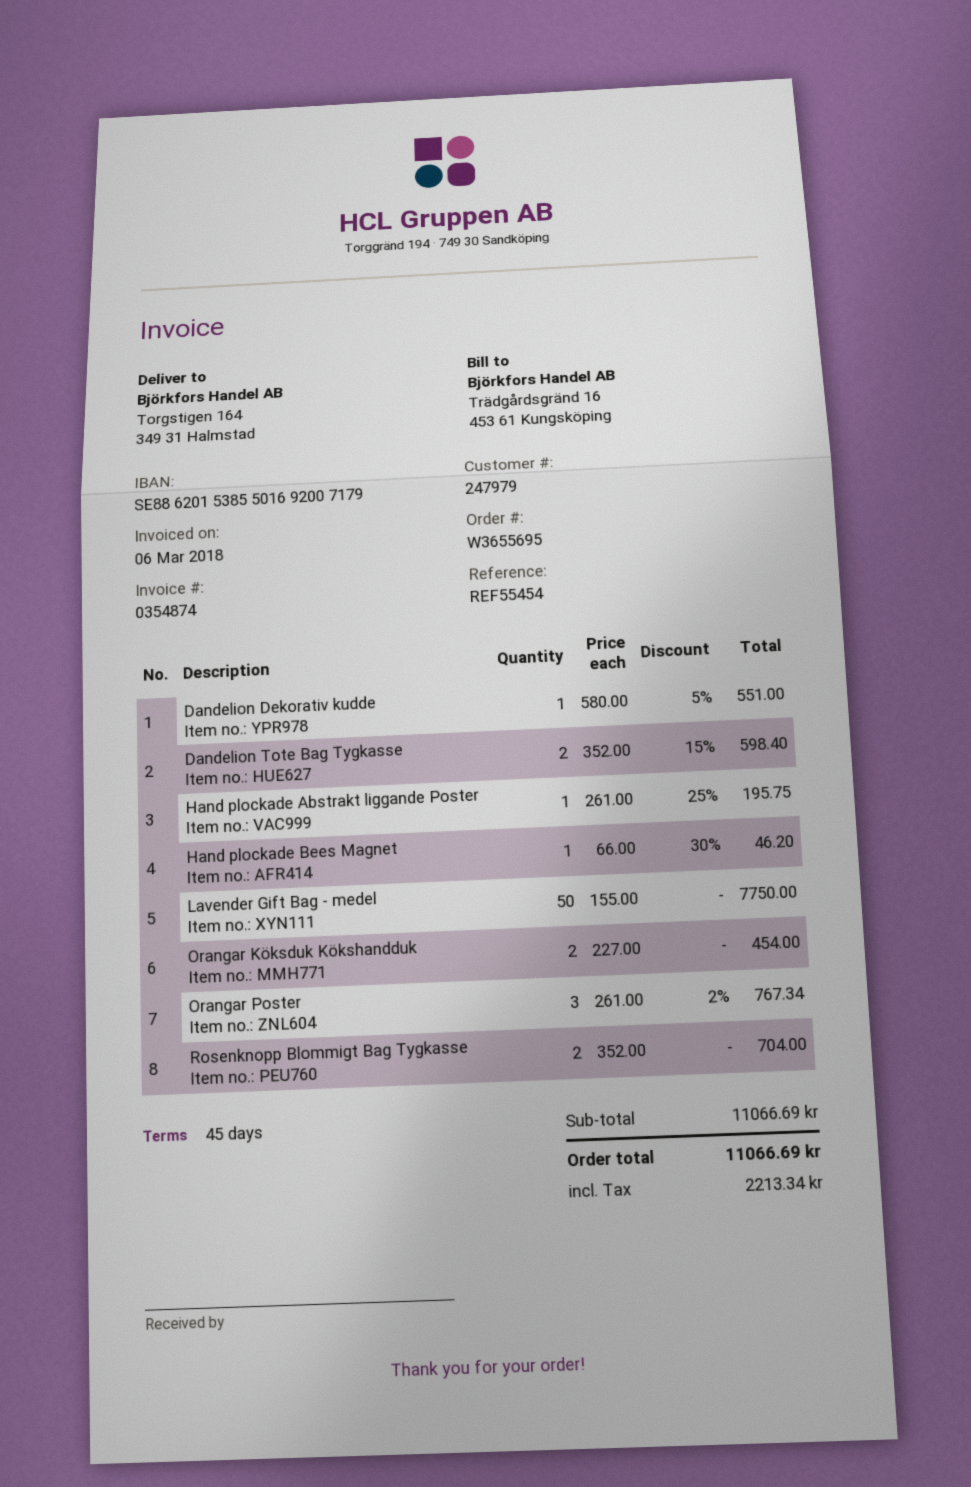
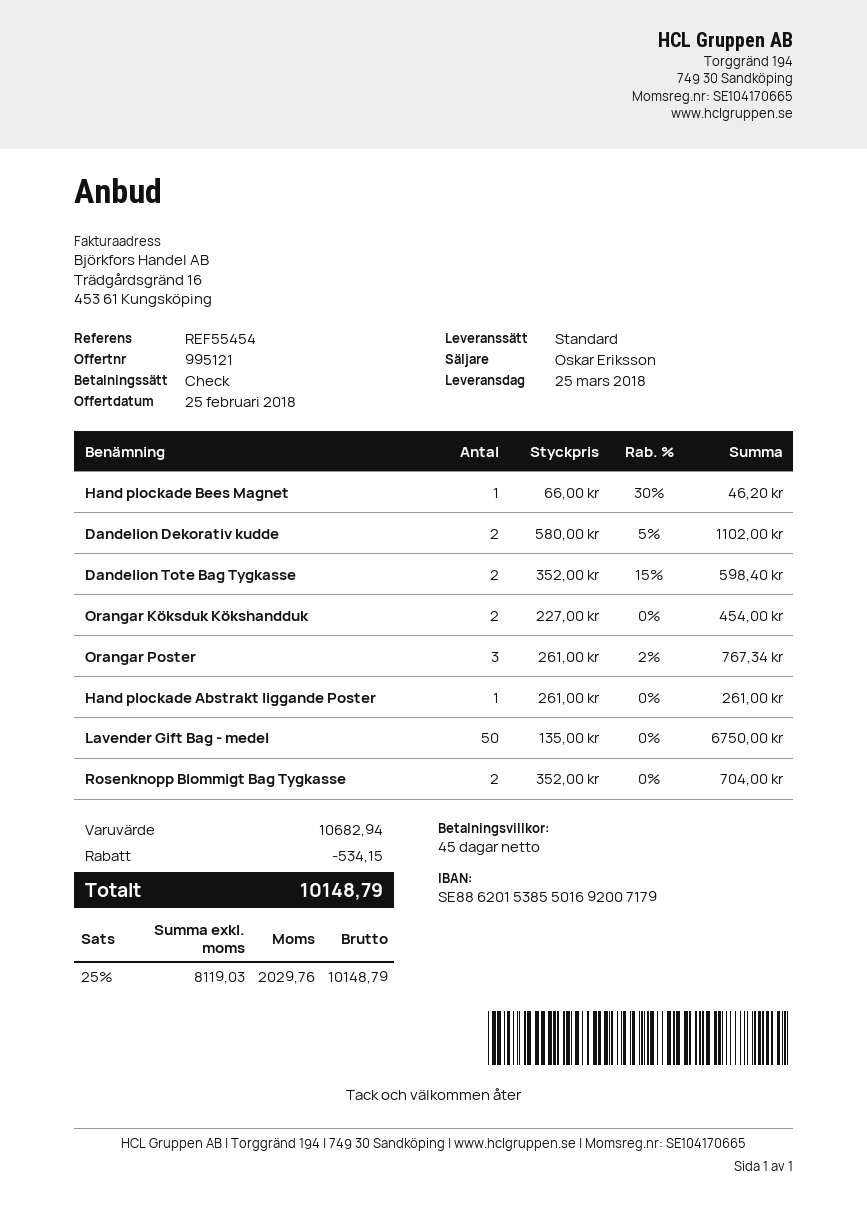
Dandelion Dekorativ kudde: 1 x 580.00 - 5% = 551.00 -> 2 x 580.00 - 5% = 1102.00
Hand plockade Abstrakt liggande Poster: 1 x 261.00 - 25% = 195.75 -> 1 x 261.00 = 261.00
Lavender Gift Bag - medel: 50 x 155.00 = 7750.00 -> 50 x 135.00 = 6750.00
subtotal: 11066.69 -> 10682.94
discount: none -> 534.15
tax: 2213.34 -> 2029.76
total: 11066.69 -> 10148.79

